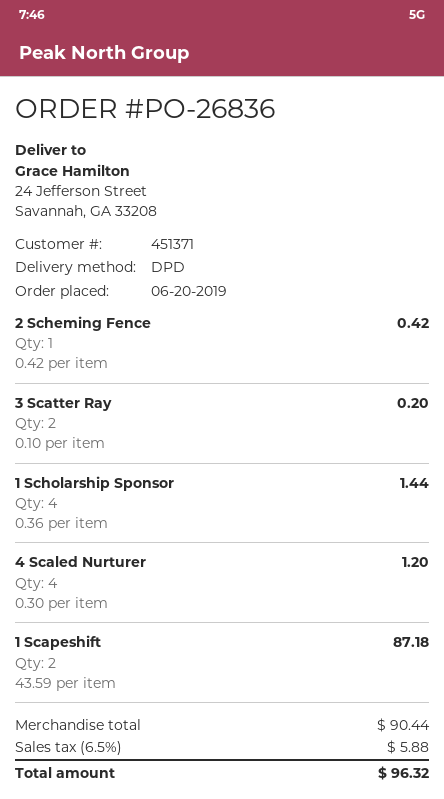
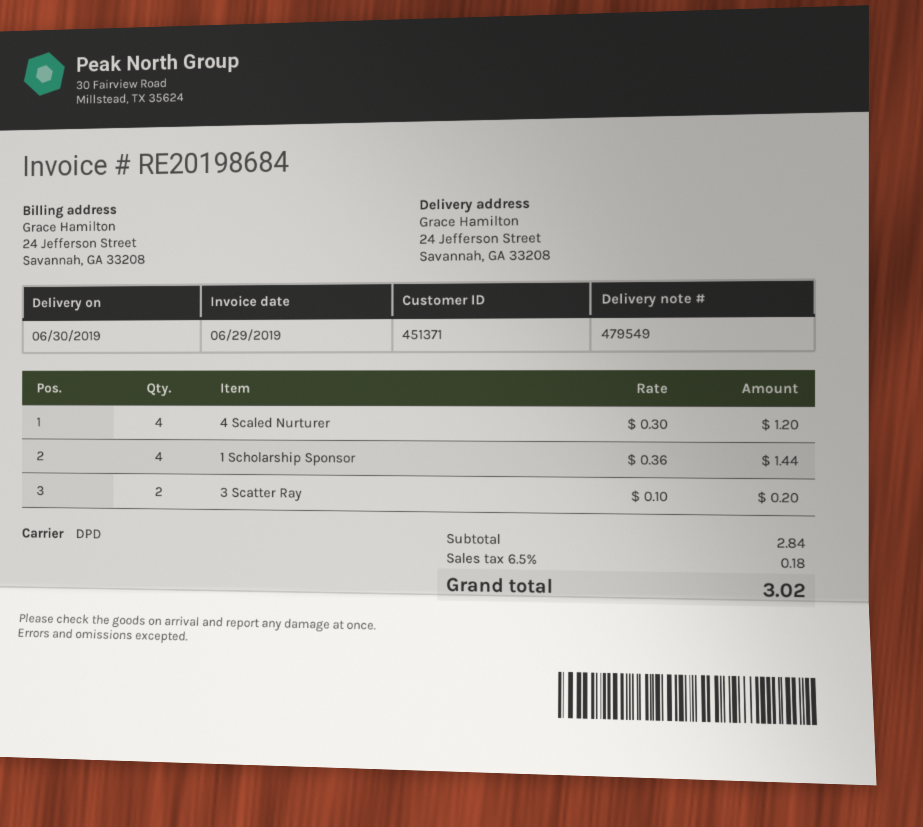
2 Scheming Fence: 1 x 0.42 = 0.42 -> none
1 Scapeshift: 2 x 43.59 = 87.18 -> none
subtotal: 90.44 -> 2.84
tax: 6.5% = 5.88 -> 6.5% = 0.18
total: 96.32 -> 3.02

